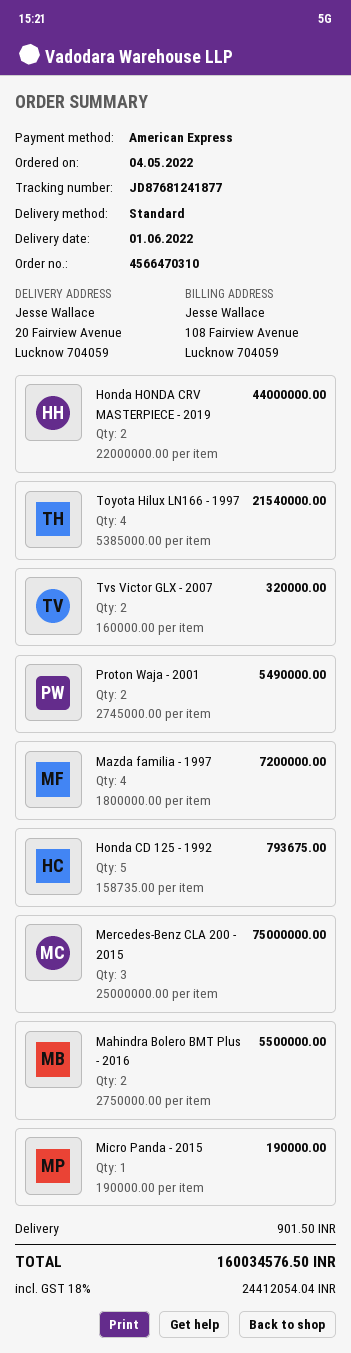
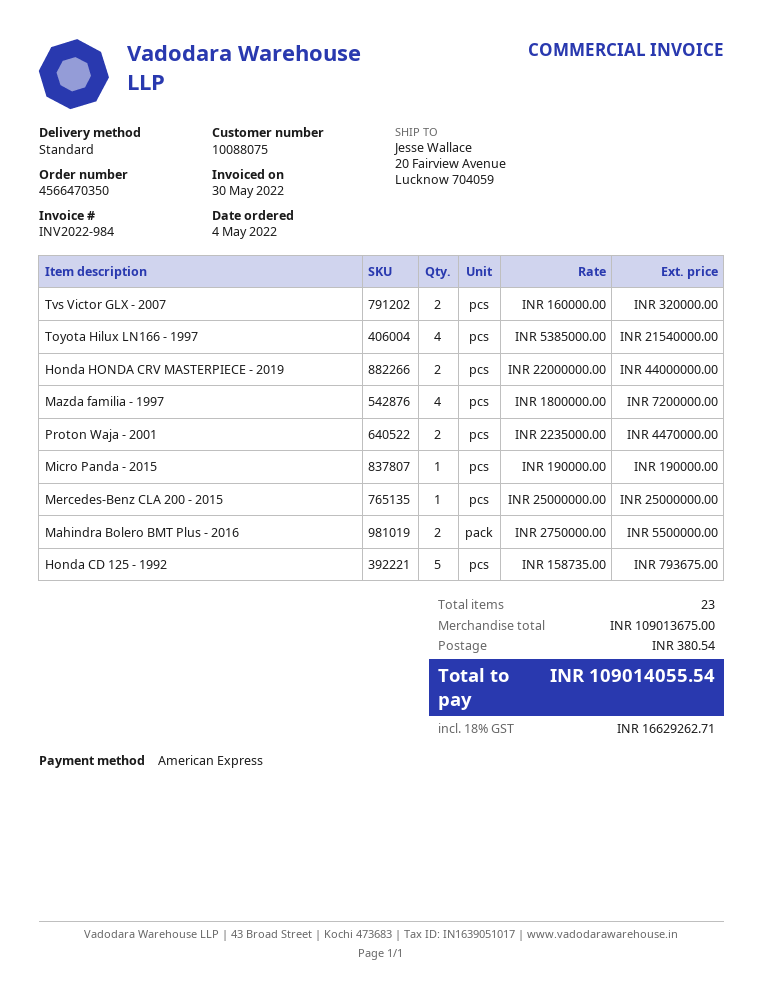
order number: 4566470310 -> 4566470350
Proton Waja - 2001: 2 x 2745000.00 = 5490000.00 -> 2 x 2235000.00 = 4470000.00
Mercedes-Benz CLA 200 - 2015: 3 x 25000000.00 = 75000000.00 -> 1 x 25000000.00 = 25000000.00
shipping: 901.50 -> 380.54
tax: 18% = 24412054.04 -> 18% = 16629262.71
total: 160034576.50 -> 109014055.54

